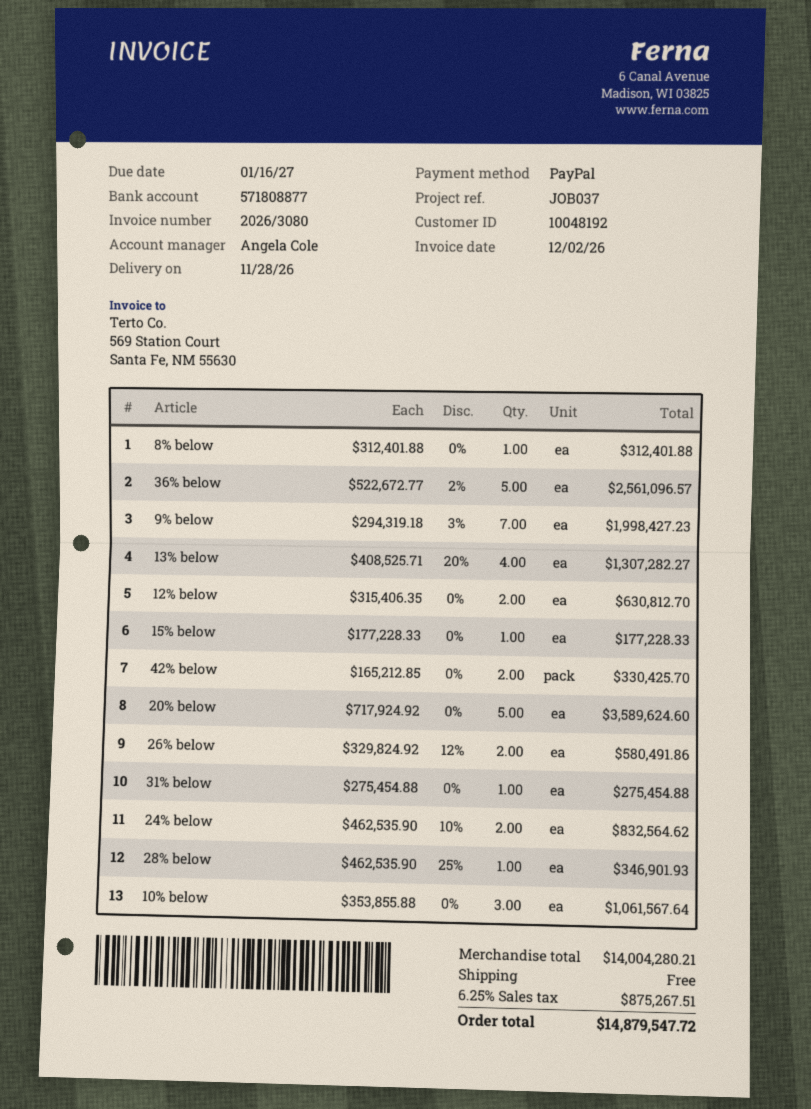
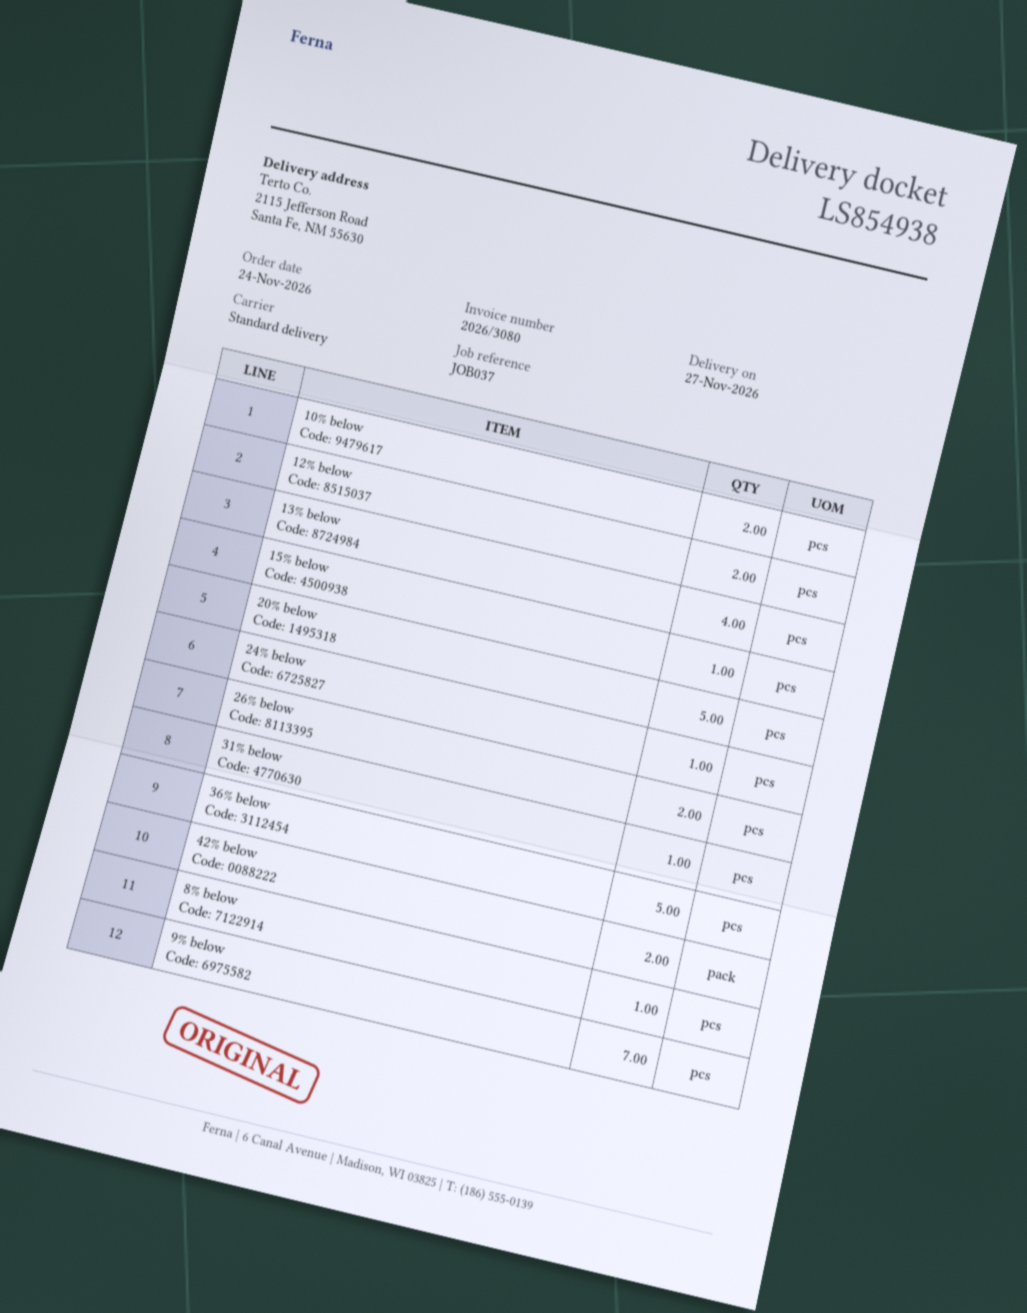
delivery date: 2026-11-28 -> 2026-11-27
24% below: 2 -> 1
28% below: 1 -> none
10% below: 3 -> 2

